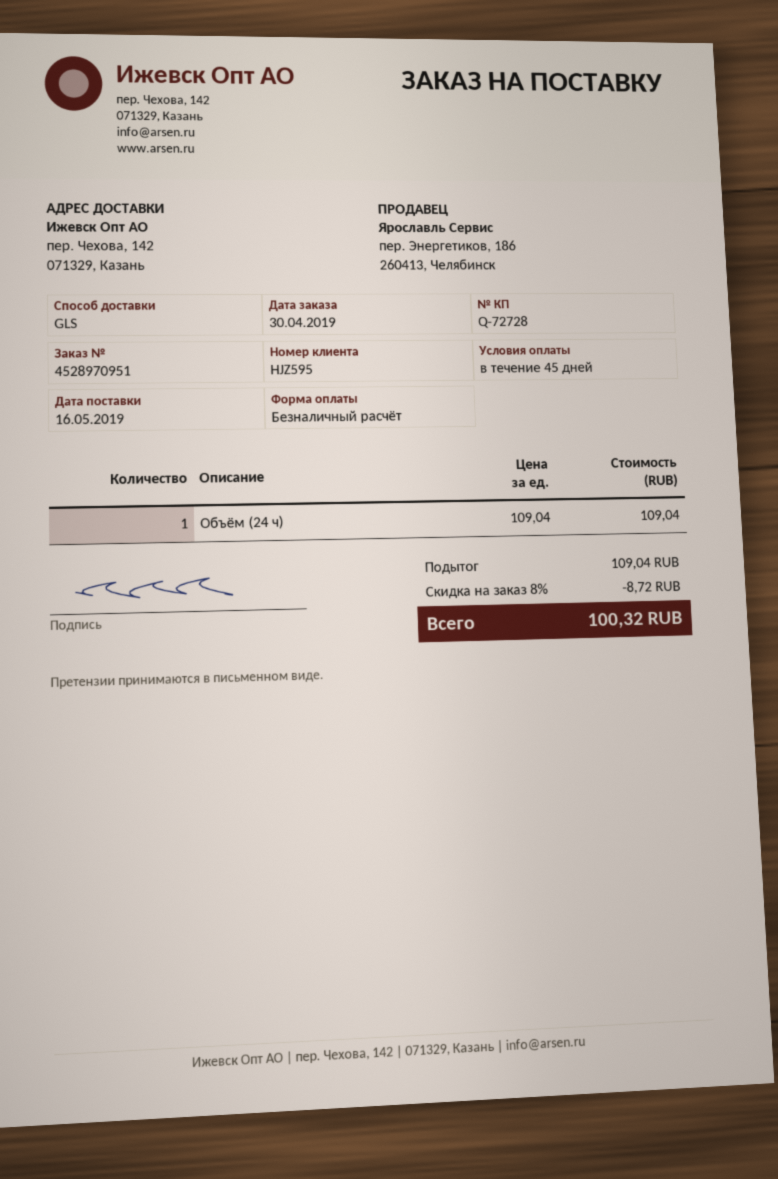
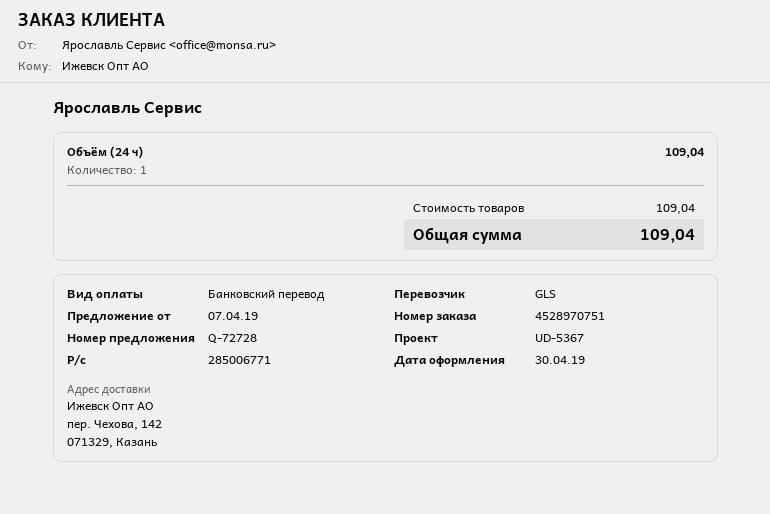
order number: 4528970951 -> 4528970751
discount: 8% = 8.72 -> none
total: 100.32 -> 109.04

